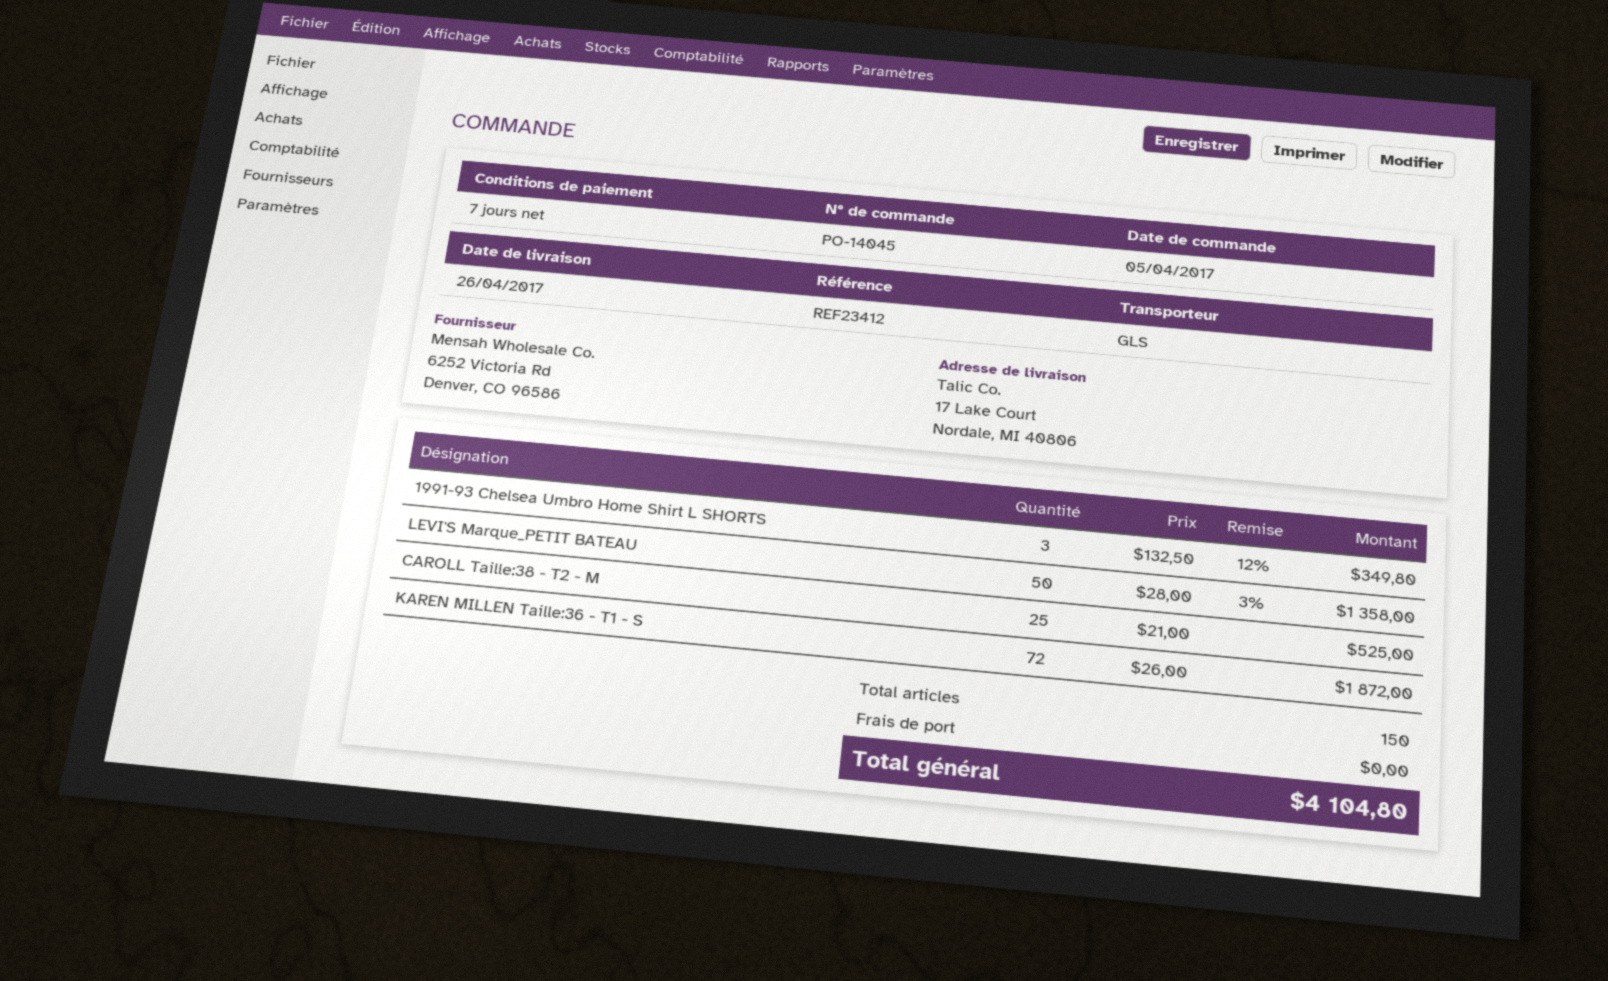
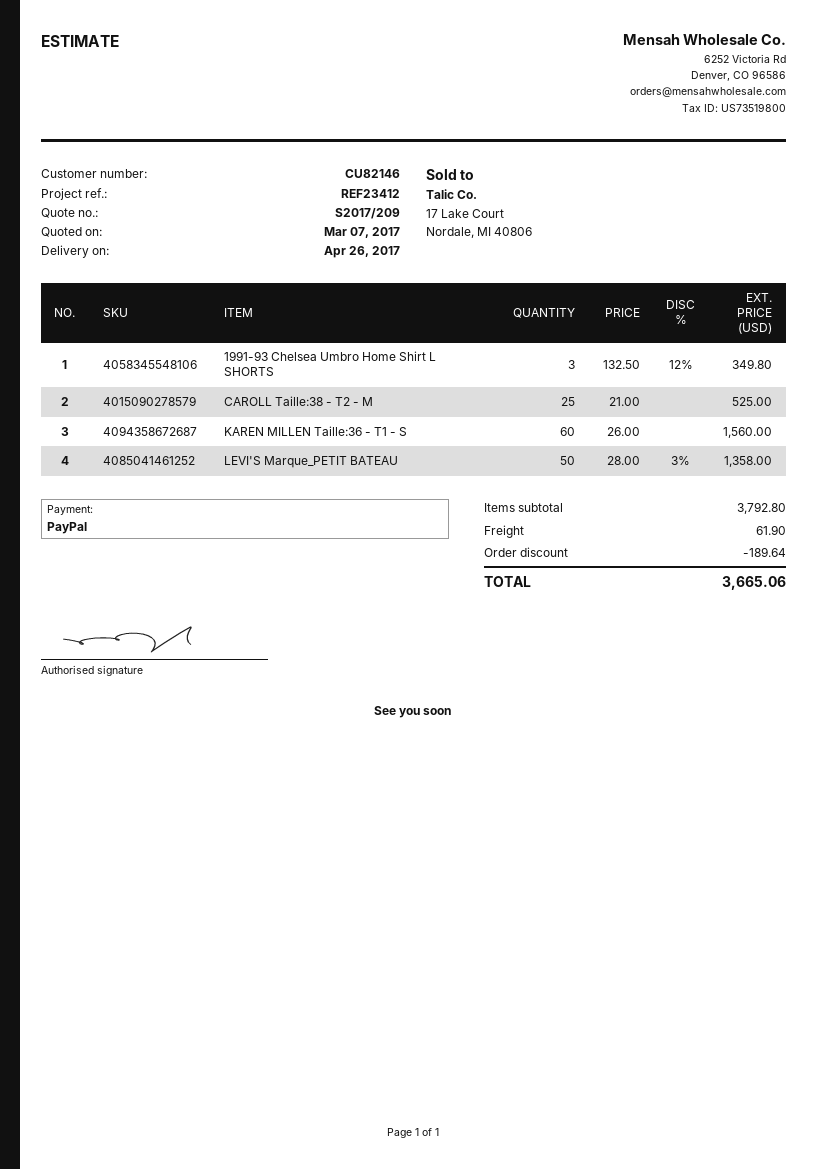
KAREN MILLEN Taille:36 - T1 - S: 72 x 26.00 = 1872.00 -> 60 x 26.00 = 1560.00
discount: none -> 189.64
shipping: 0.00 -> 61.90
total: 4104.80 -> 3665.06

